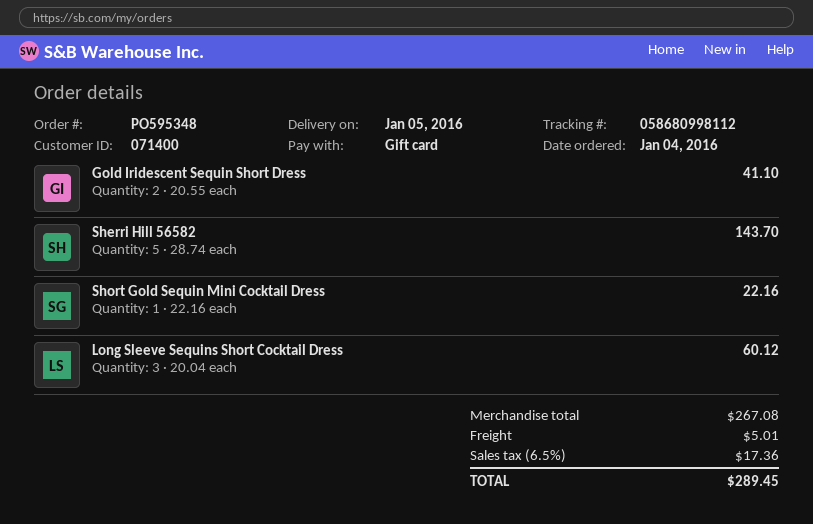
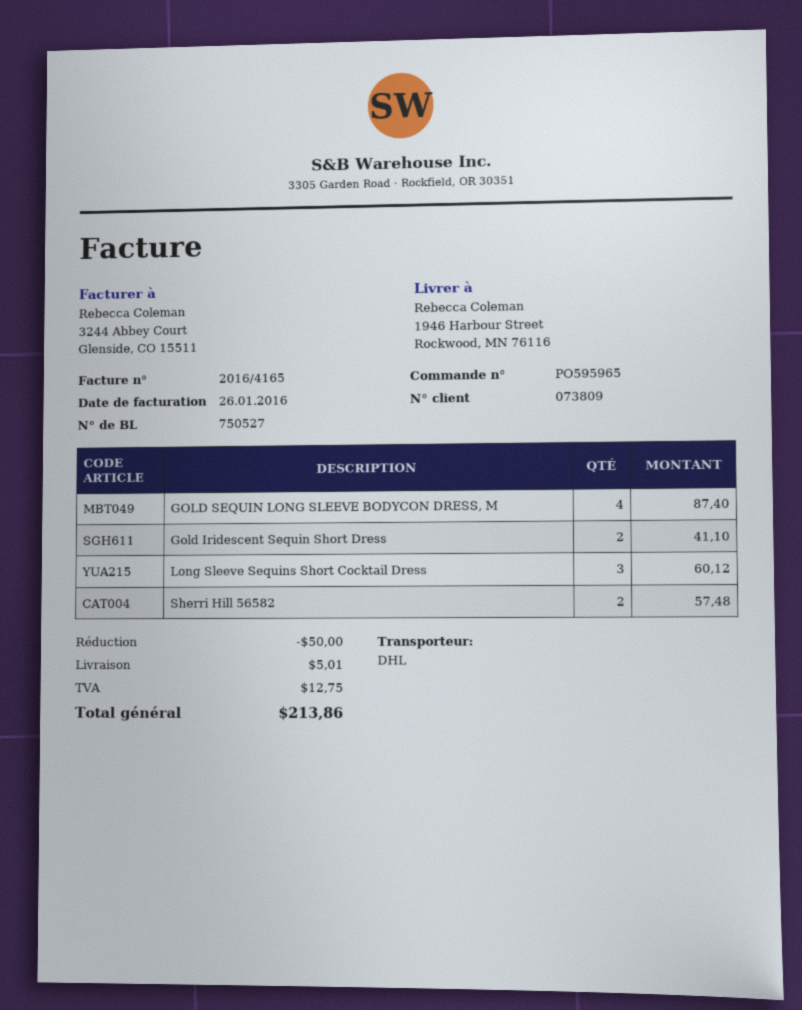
order number: PO595348 -> PO595965
customer number: 071400 -> 073809
Sherri Hill 56582: 5 for 143.70 -> 2 for 57.48
Short Gold Sequin Mini Cocktail Dress: 1 for 22.16 -> none
GOLD SEQUIN LONG SLEEVE BODYCON DRESS, M: none -> 4 for 87.40
discount: none -> 50.00
tax: 17.36 -> 12.75
total: 289.45 -> 213.86

